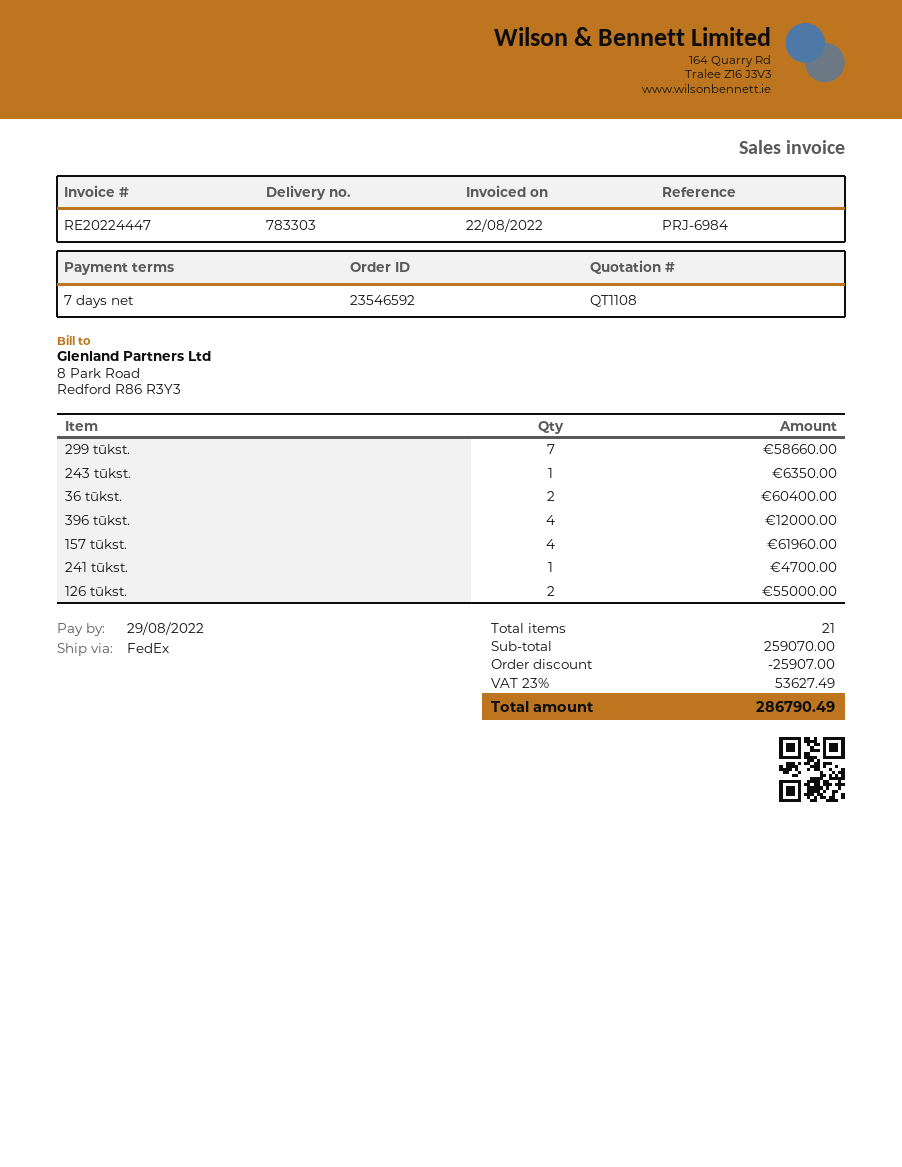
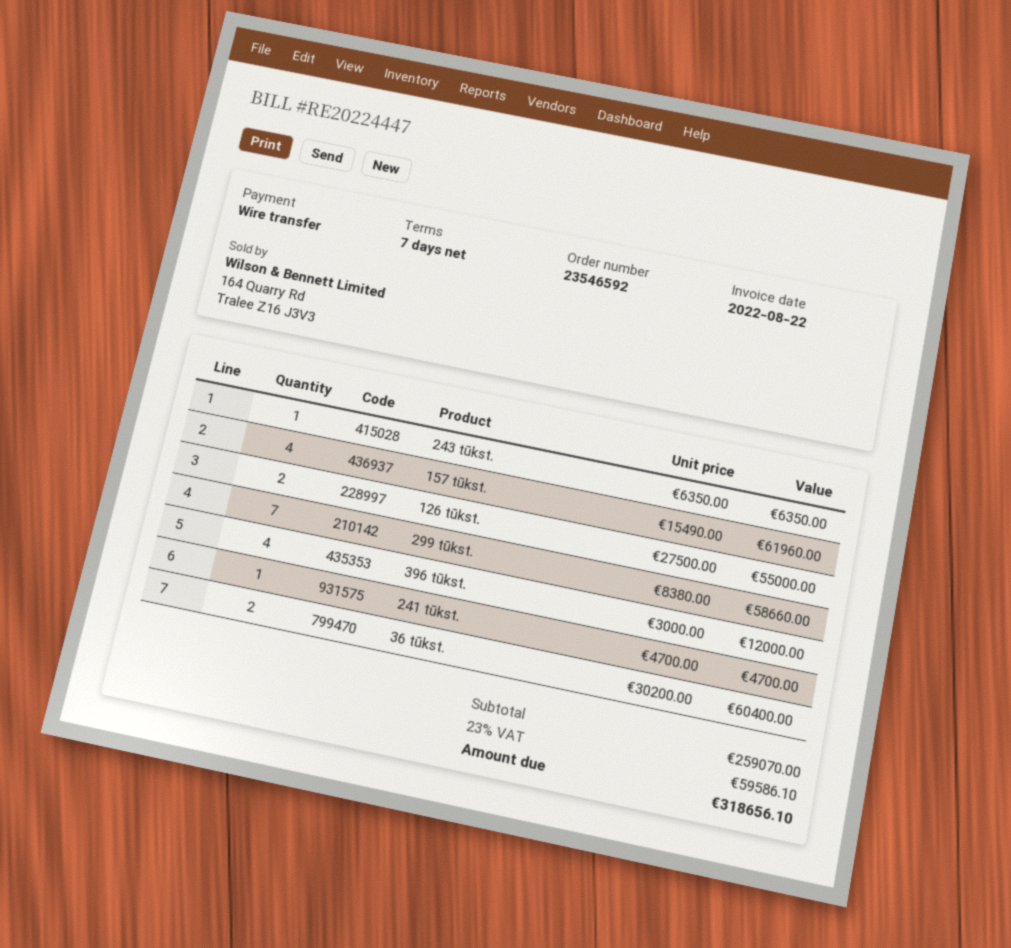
discount: 25907.00 -> none
tax: 23% = 53627.49 -> 23% = 59586.10
total: 286790.49 -> 318656.10

